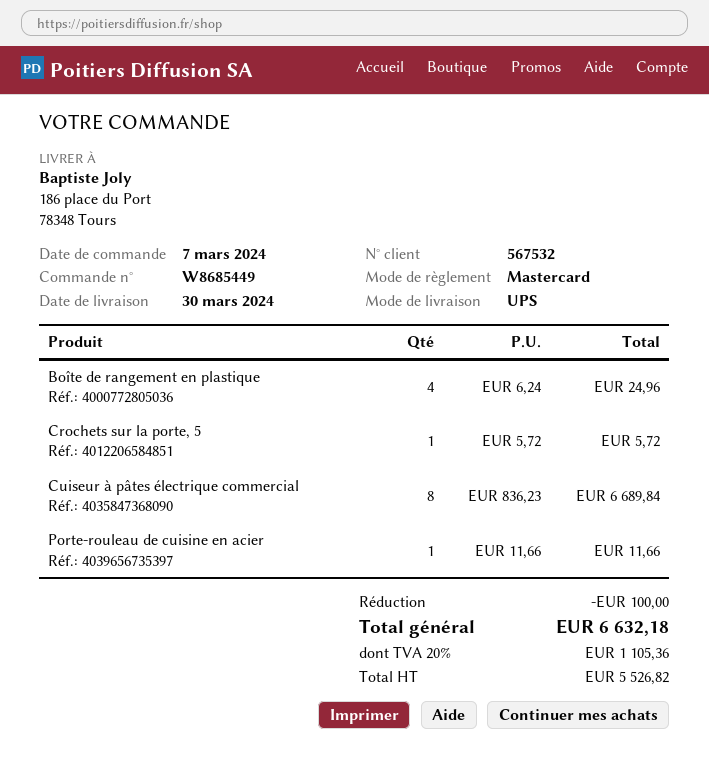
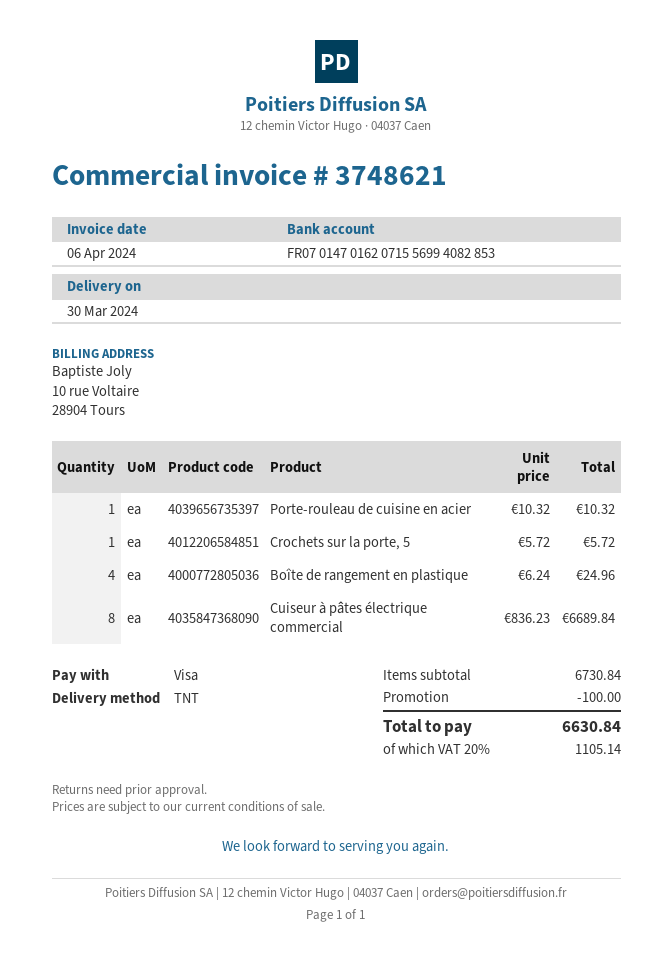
payment method: Mastercard -> Visa
shipping method: UPS -> TNT
Porte-rouleau de cuisine en acier: 1 x 11.66 = 11.66 -> 1 x 10.32 = 10.32
tax: 20% = 1105.36 -> 20% = 1105.14
total: 6632.18 -> 6630.84

